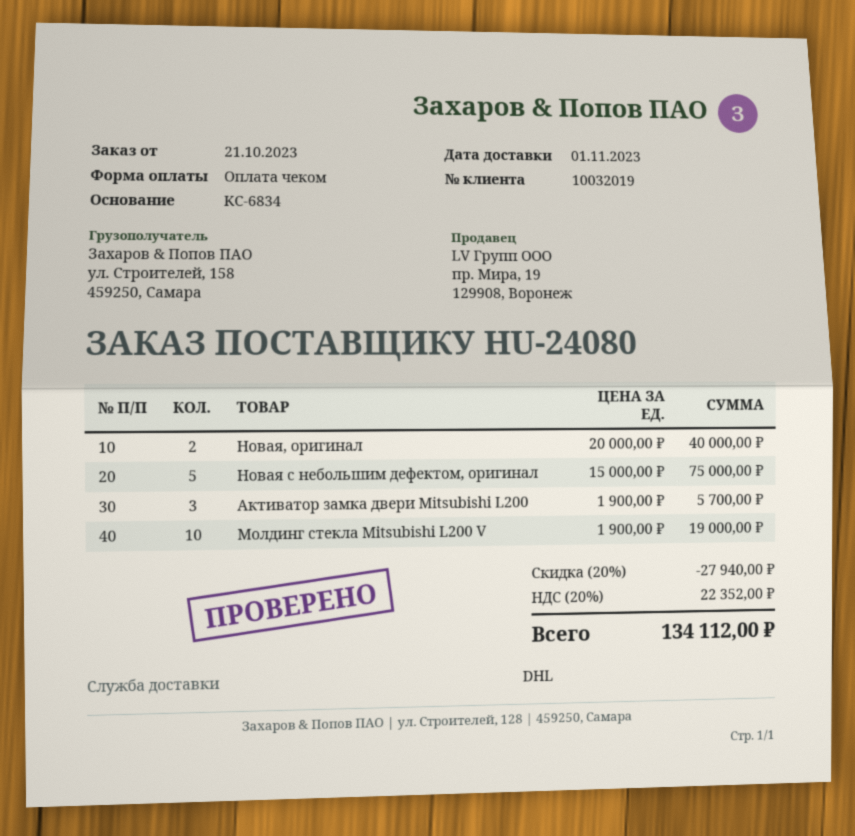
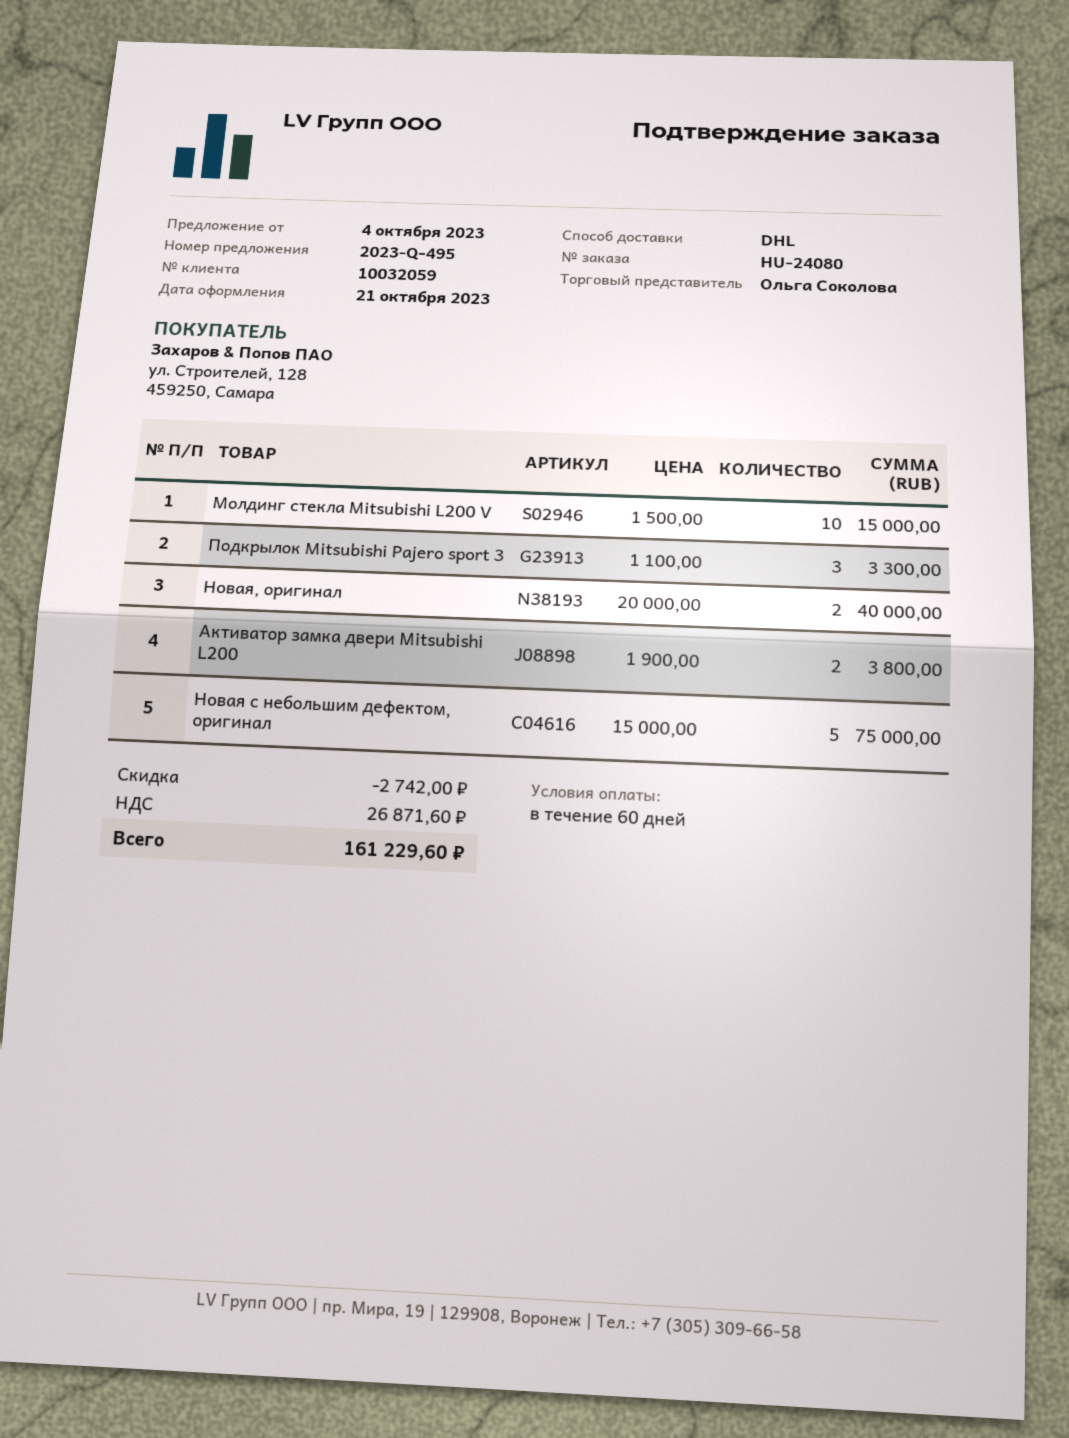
customer number: 10032019 -> 10032059
Активатор замка двери Mitsubishi L200: 3 x 1900.00 = 5700.00 -> 2 x 1900.00 = 3800.00
Молдинг стекла Mitsubishi L200 V: 10 x 1900.00 = 19000.00 -> 10 x 1500.00 = 15000.00
Подкрылок Mitsubishi Pajero sport 3: none -> 3 x 1100.00 = 3300.00
discount: 27940.00 -> 2742.00
tax: 22352.00 -> 26871.60
total: 134112.00 -> 161229.60

